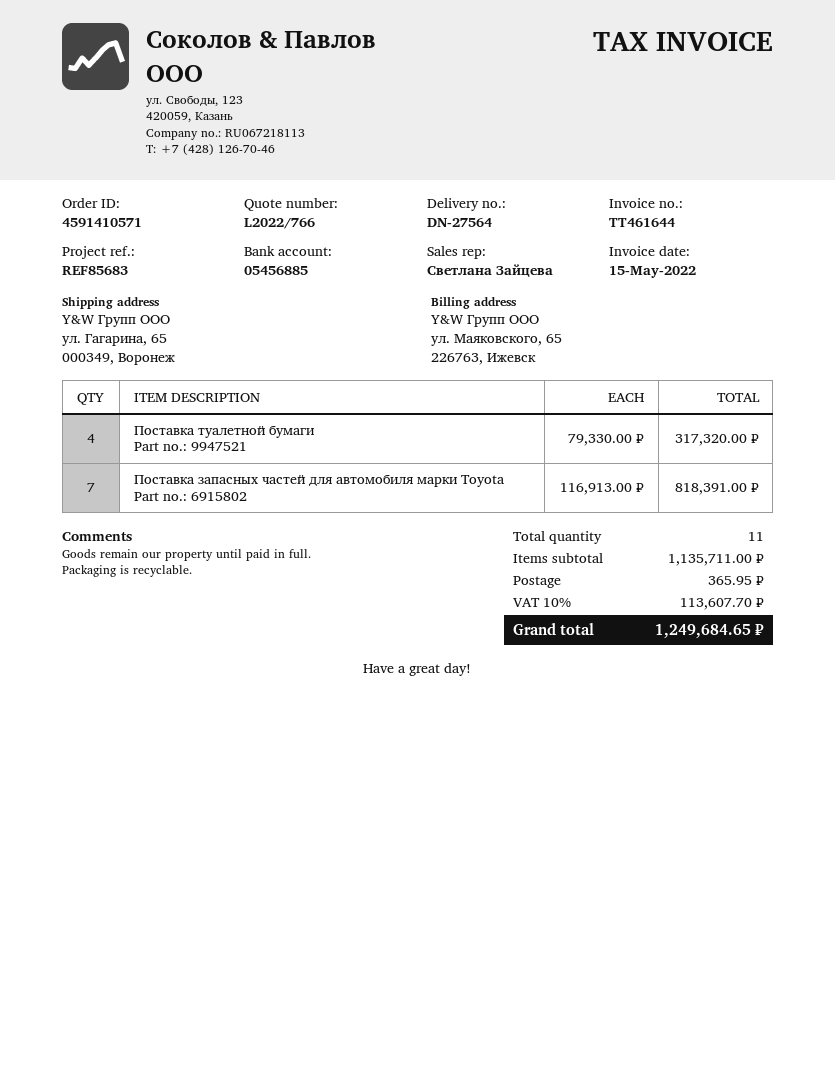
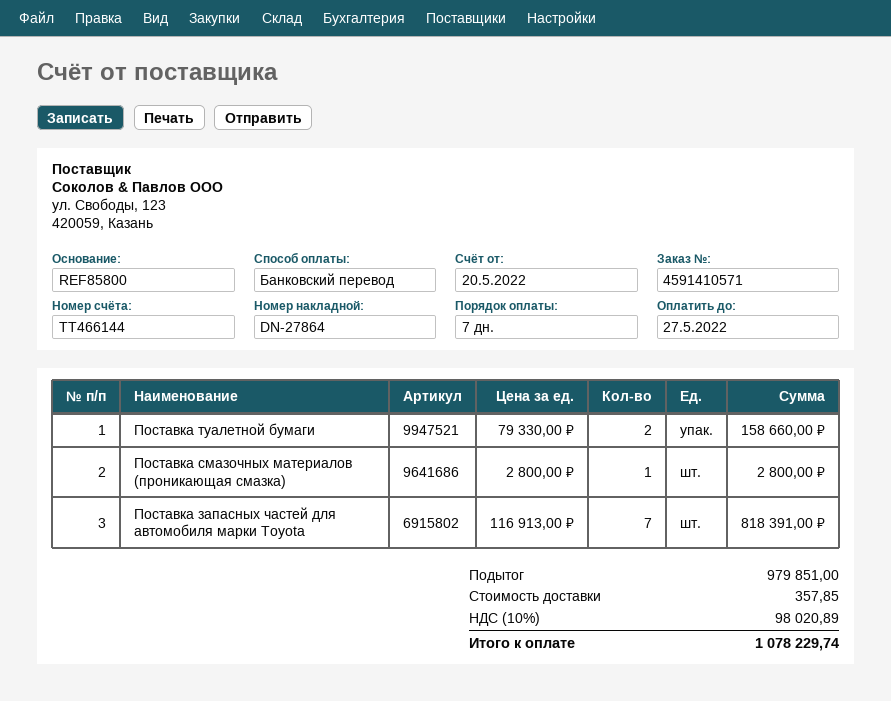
delivery note number: DN-27564 -> DN-27864
invoice number: TT461644 -> TT466144
invoice date: 2022-05-15 -> 2022-05-20
reference: REF85683 -> REF85800
Поставка туалетной бумаги: 4 x 79330.00 = 317320.00 -> 2 x 79330.00 = 158660.00
Поставка смазочных материалов (проникающая смазка): none -> 1 x 2800.00 = 2800.00
subtotal: 1135711.00 -> 979851.00
shipping: 365.95 -> 357.85
tax: 10% = 113607.70 -> 10% = 98020.89
total: 1249684.65 -> 1078229.74

